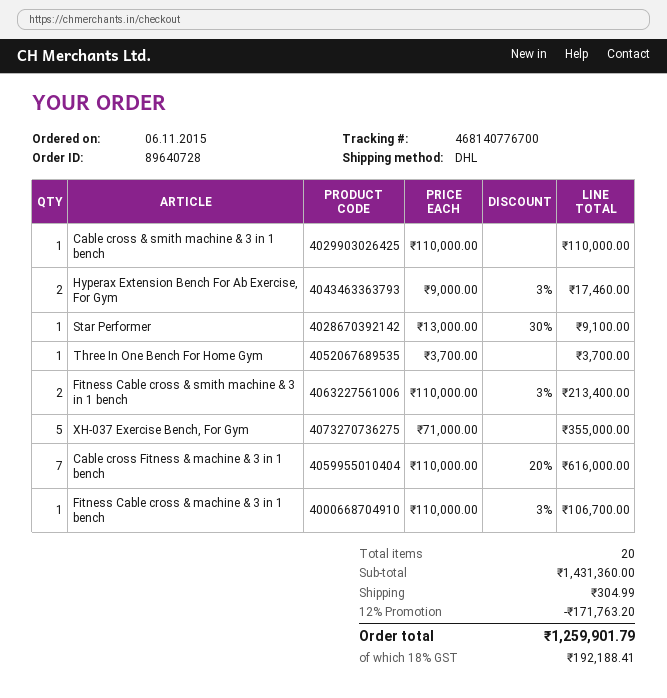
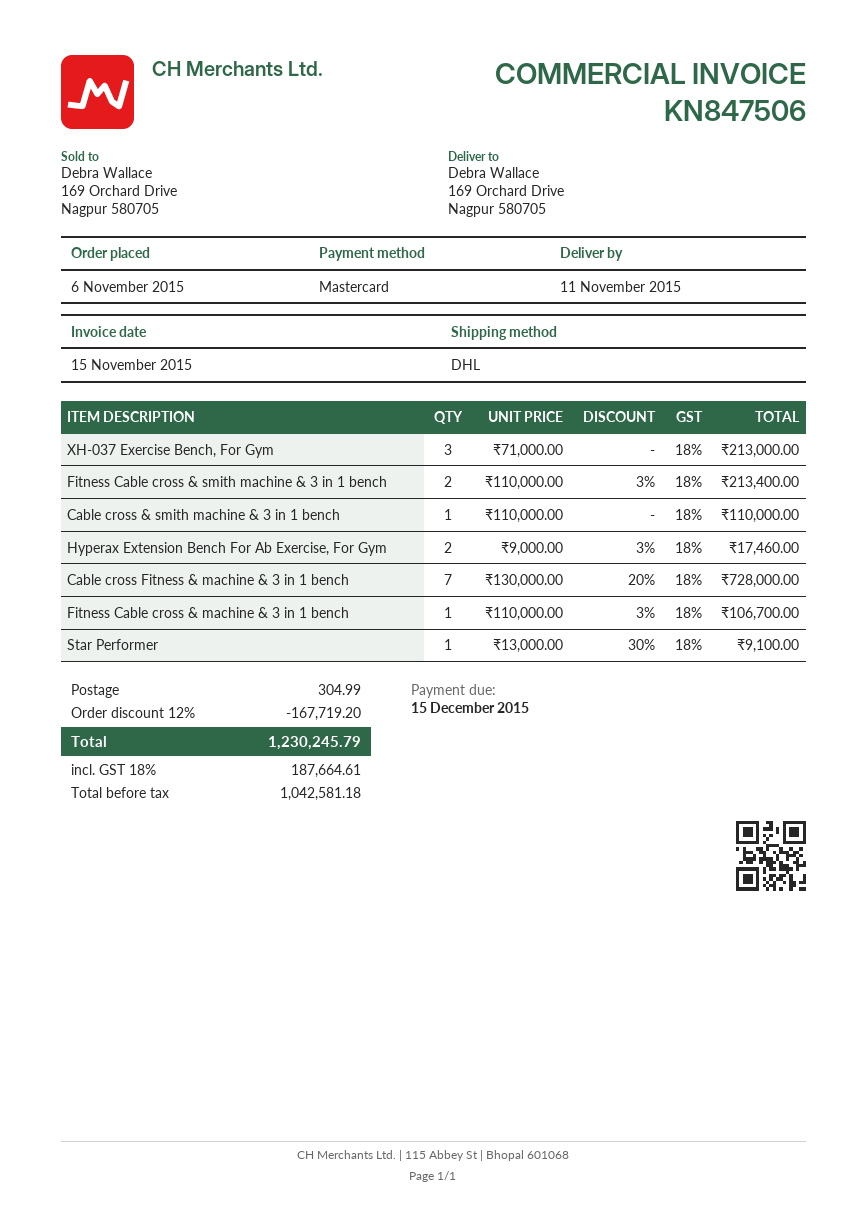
Three In One Bench For Home Gym: 1 x 3700.00 = 3700.00 -> none
XH-037 Exercise Bench, For Gym: 5 x 71000.00 = 355000.00 -> 3 x 71000.00 = 213000.00
Cable cross Fitness & machine & 3 in 1 bench: 7 x 110000.00 - 20% = 616000.00 -> 7 x 130000.00 - 20% = 728000.00
discount: 12% = 171763.20 -> 12% = 167719.20
tax: 18% = 192188.41 -> 18% = 187664.61
total: 1259901.79 -> 1230245.79

